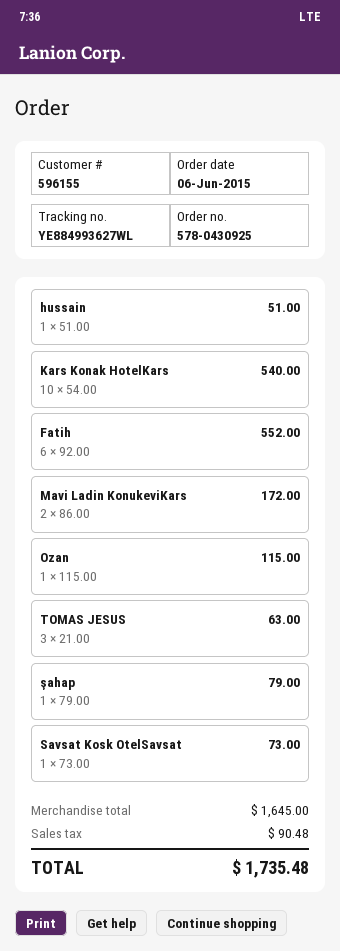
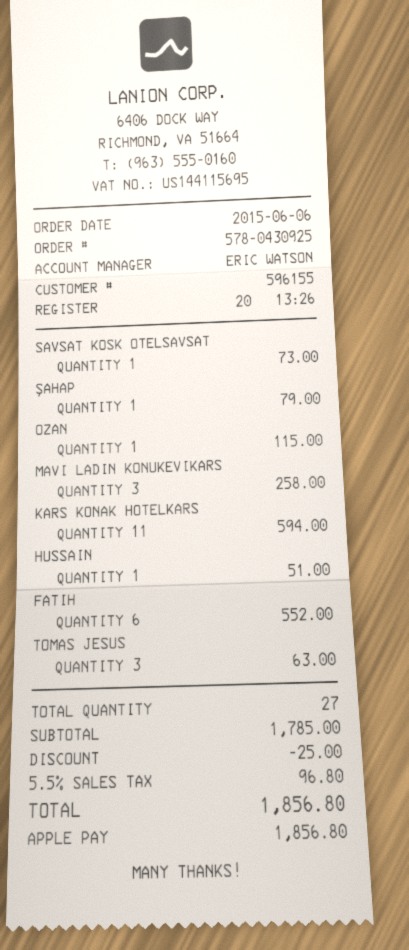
Kars Konak HotelKars: 10 for 540.00 -> 11 for 594.00
Mavi Ladin KonukeviKars: 2 for 172.00 -> 3 for 258.00
subtotal: 1645.00 -> 1785.00
discount: none -> 25.00
tax: 90.48 -> 96.80
total: 1735.48 -> 1856.80

